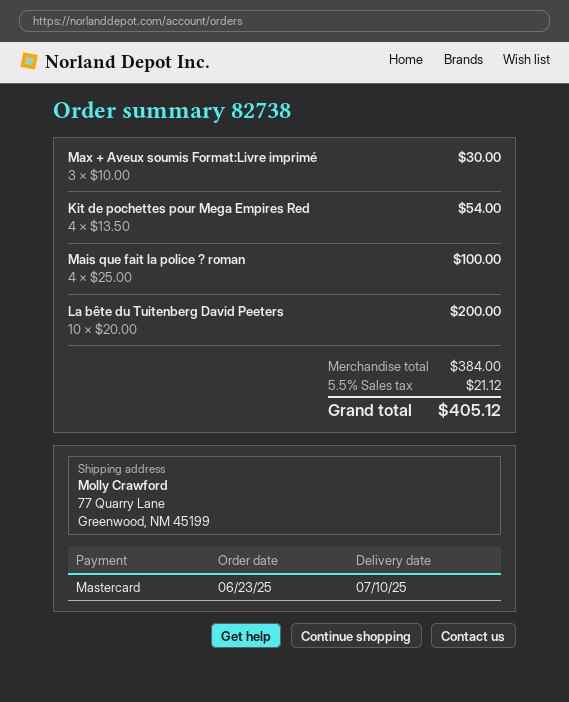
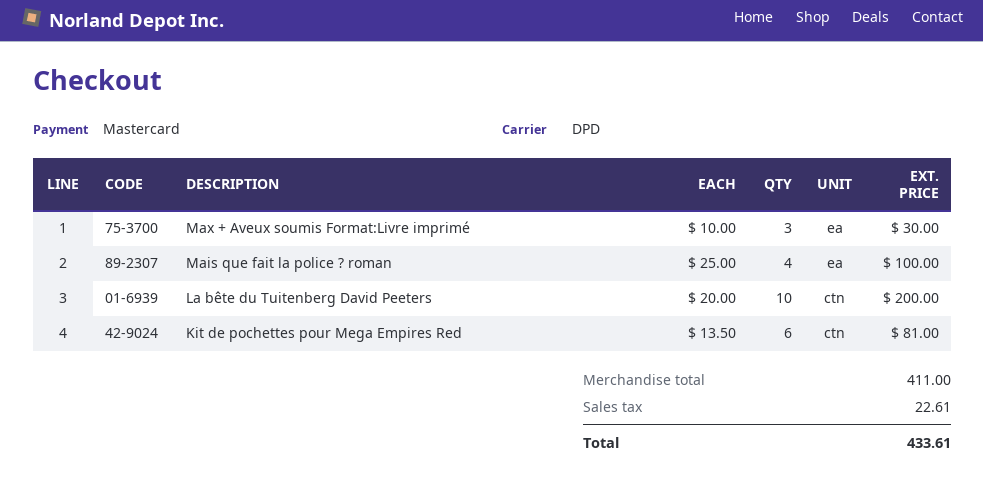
Kit de pochettes pour Mega Empires Red: 4 x 13.50 = 54.00 -> 6 x 13.50 = 81.00
subtotal: 384.00 -> 411.00
tax: 21.12 -> 22.61
total: 405.12 -> 433.61

